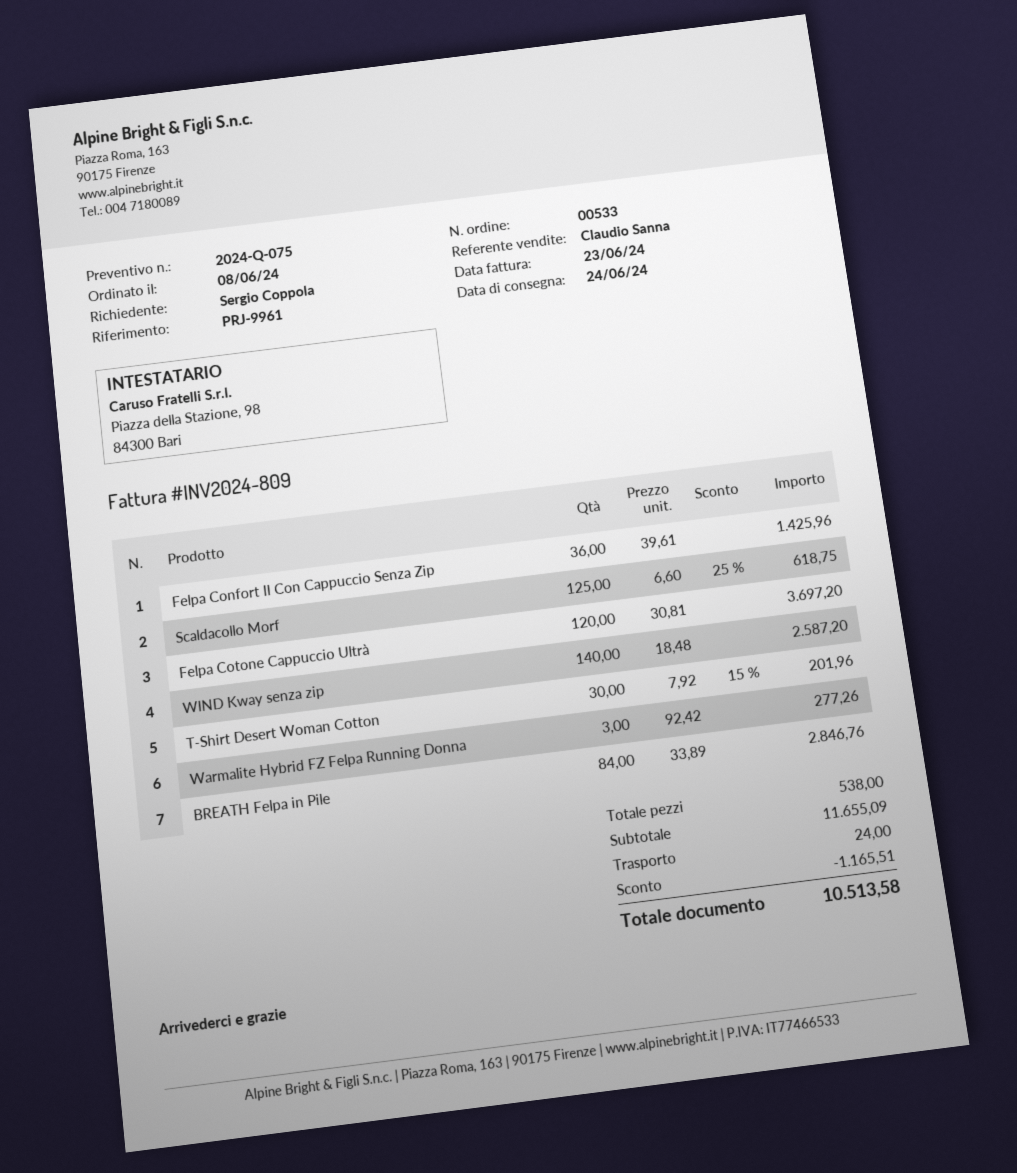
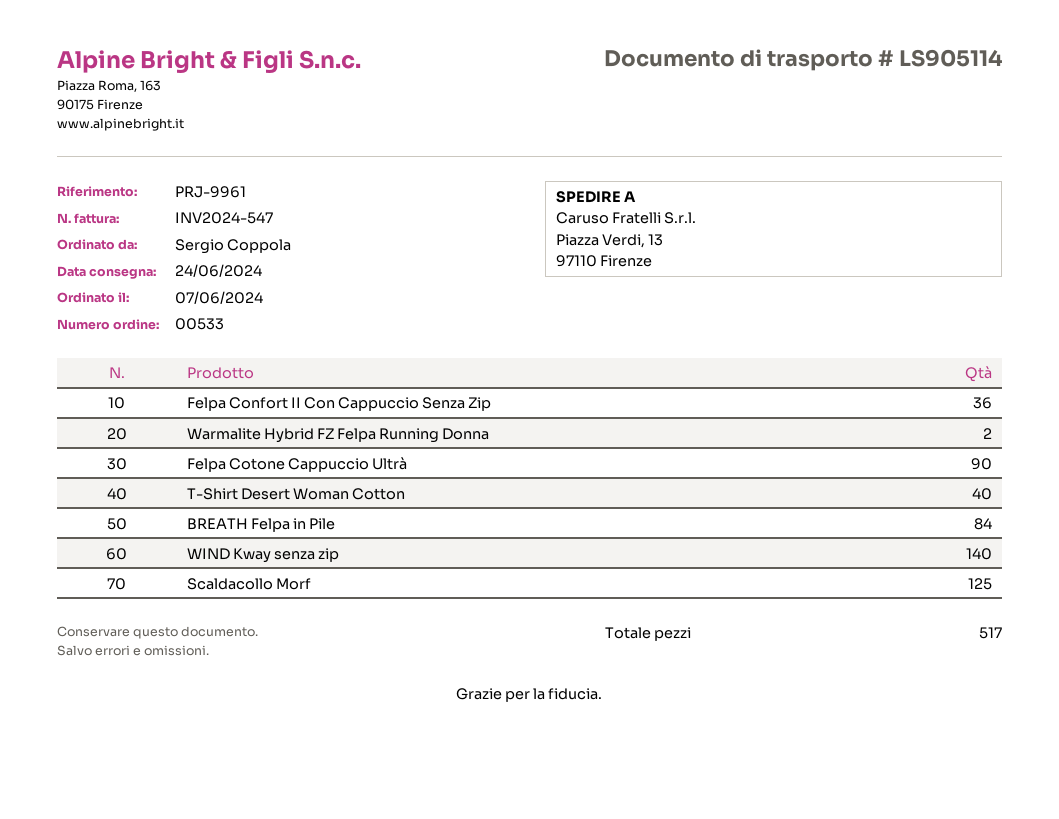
order date: 2024-06-08 -> 2024-06-07
invoice number: INV2024-809 -> INV2024-547
Felpa Cotone Cappuccio Ultrà: 120 -> 90
T-Shirt Desert Woman Cotton: 30 -> 40
Warmalite Hybrid FZ Felpa Running Donna: 3 -> 2
total quantity: 538 -> 517

